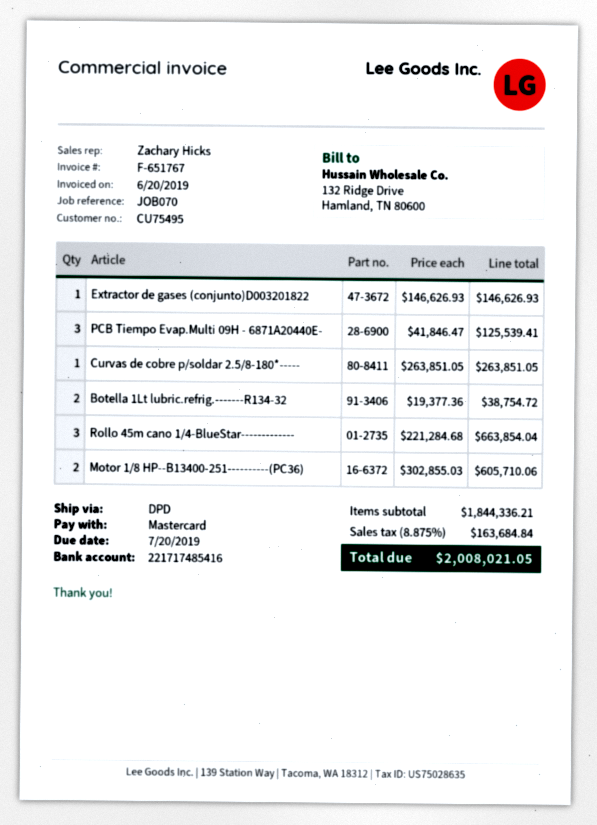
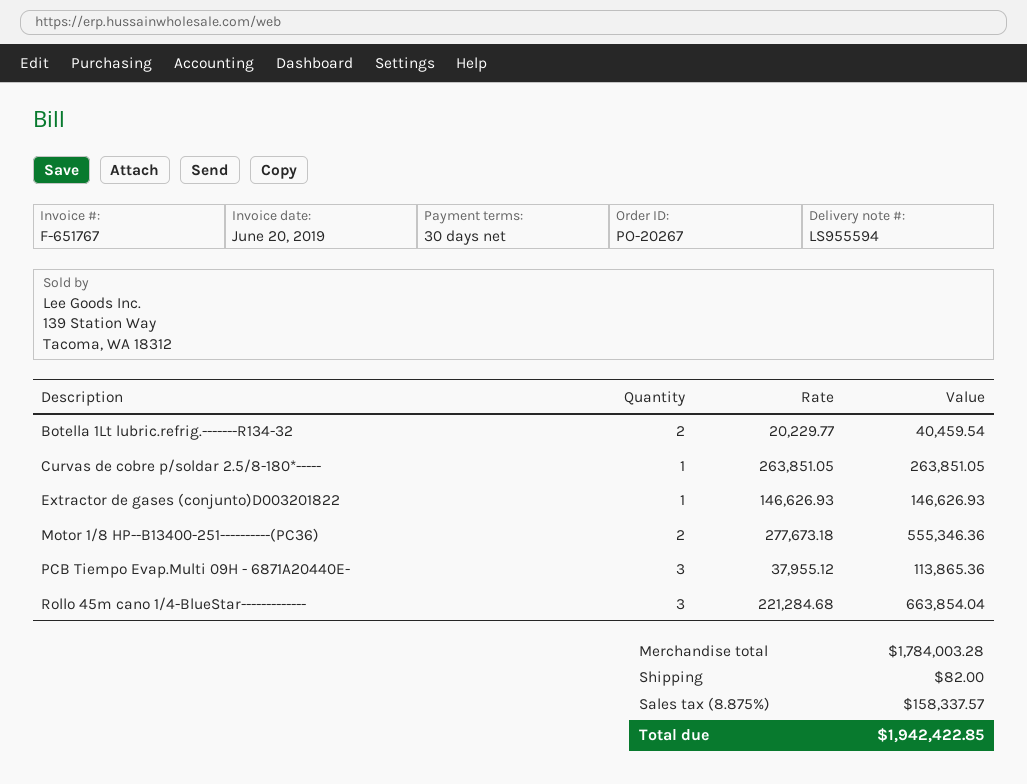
PCB Tiempo Evap.Multi 09H - 6871A20440E-: 3 x 41846.47 = 125539.41 -> 3 x 37955.12 = 113865.36
Botella 1Lt lubric.refrig.-------R134-32: 2 x 19377.36 = 38754.72 -> 2 x 20229.77 = 40459.54
Motor 1/8 HP--B13400-251----------(PC36): 2 x 302855.03 = 605710.06 -> 2 x 277673.18 = 555346.36
subtotal: 1844336.21 -> 1784003.28
shipping: none -> 82.00
tax: 8.875% = 163684.84 -> 8.875% = 158337.57
total: 2008021.05 -> 1942422.85

